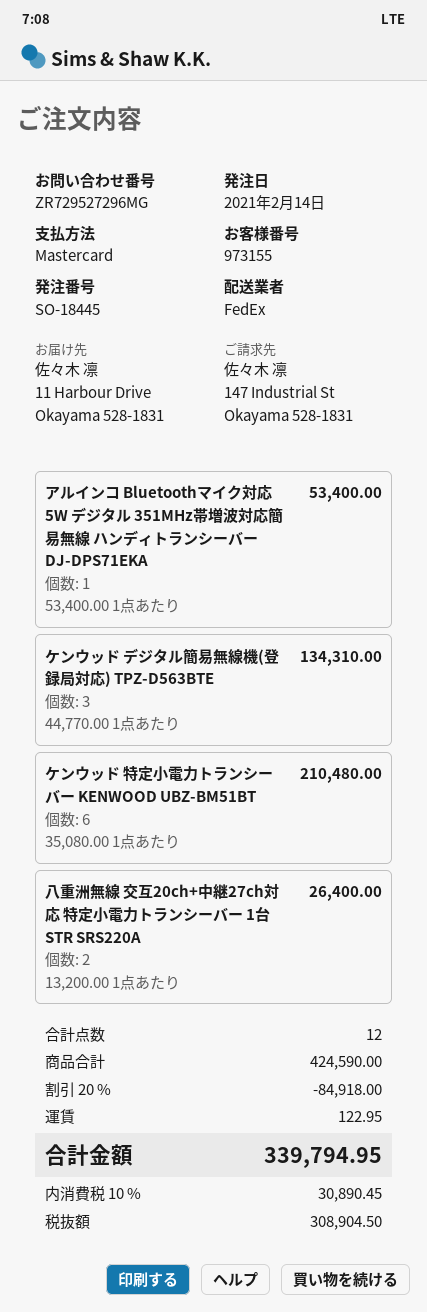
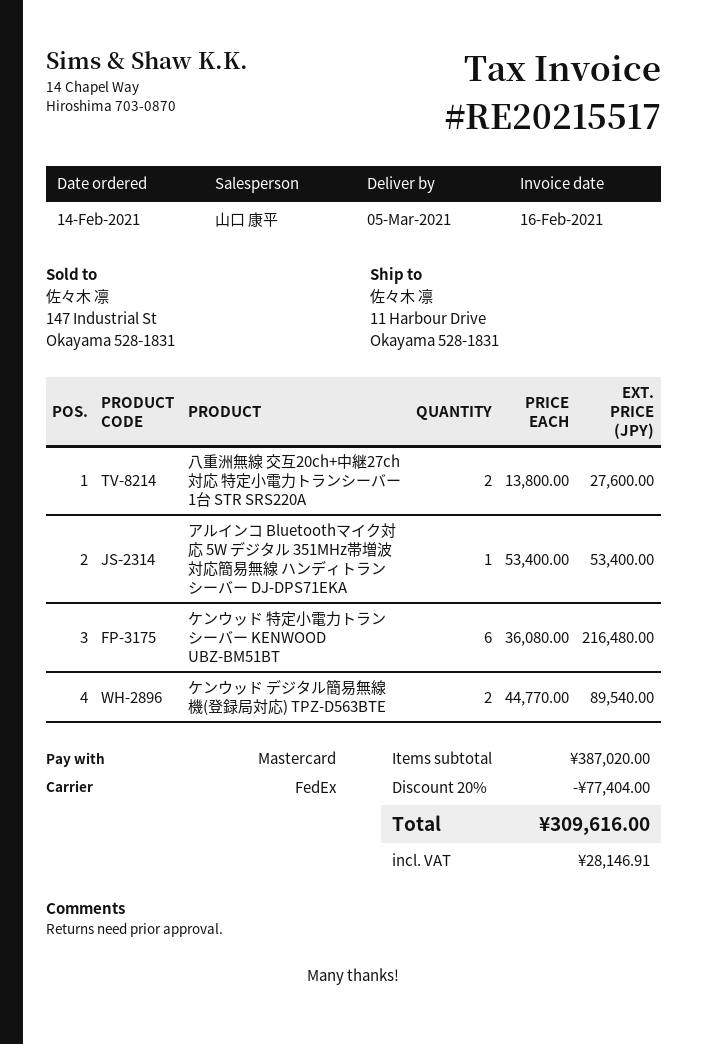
ケンウッド デジタル簡易無線機(登録局対応) TPZ-D563BTE: 3 x 44770.00 = 134310.00 -> 2 x 44770.00 = 89540.00
ケンウッド 特定小電力トランシーバー KENWOOD UBZ-BM51BT: 6 x 35080.00 = 210480.00 -> 6 x 36080.00 = 216480.00
八重洲無線 交互20ch+中継27ch対応 特定小電力トランシーバー 1台 STR SRS220A: 2 x 13200.00 = 26400.00 -> 2 x 13800.00 = 27600.00
subtotal: 424590.00 -> 387020.00
discount: 20% = 84918.00 -> 20% = 77404.00
shipping: 122.95 -> none
tax: 30890.45 -> 28146.91
total: 339794.95 -> 309616.00

